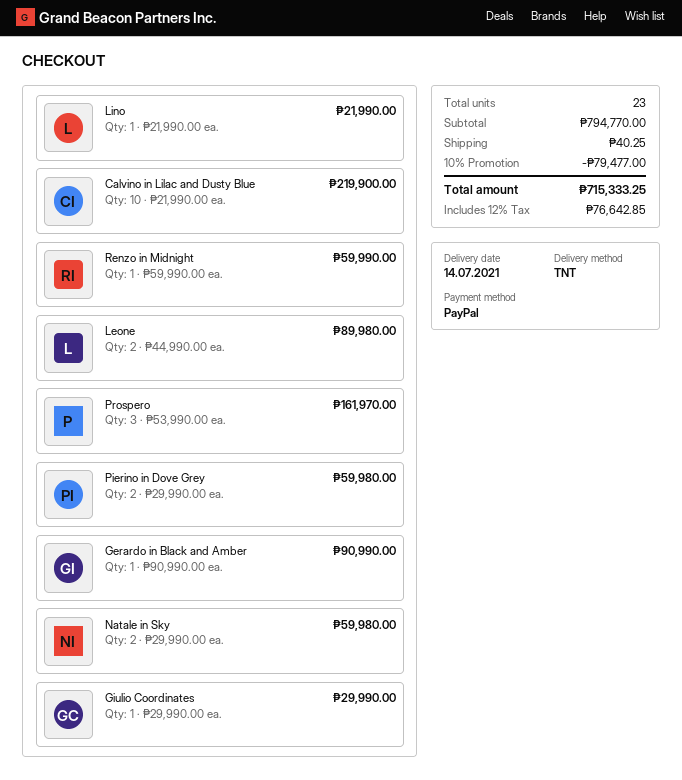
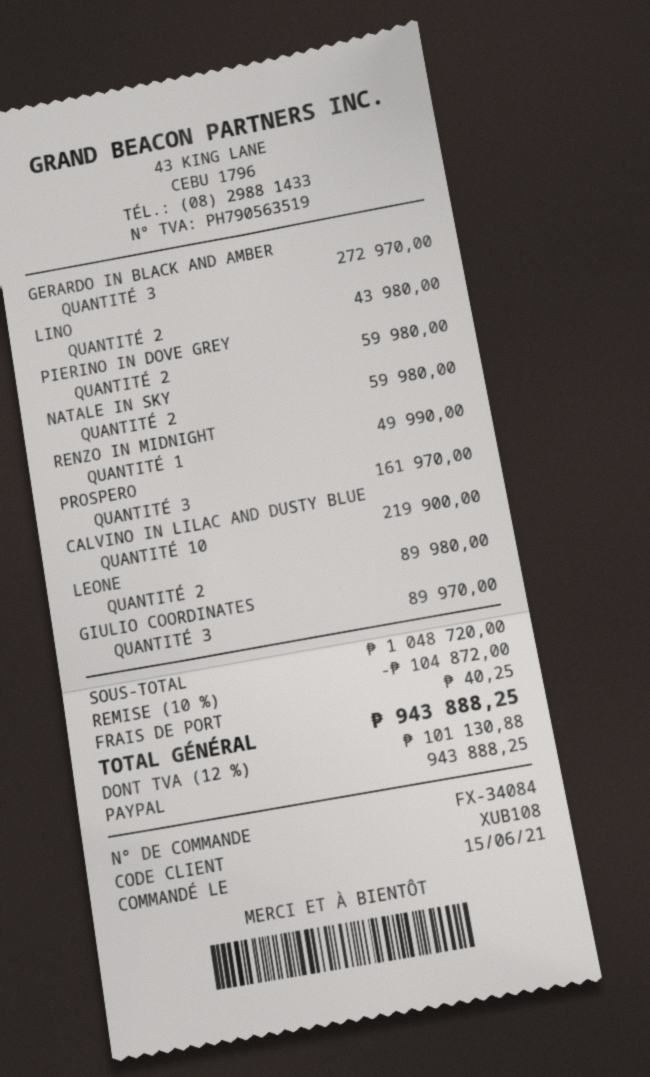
Lino: 1 for 21990.00 -> 2 for 43980.00
Renzo in Midnight: 1 for 59990.00 -> 1 for 49990.00
Gerardo in Black and Amber: 1 for 90990.00 -> 3 for 272970.00
Giulio Coordinates: 1 for 29990.00 -> 3 for 89970.00
subtotal: 794770.00 -> 1048720.00
discount: 10% = 79477.00 -> 10% = 104872.00
tax: 12% = 76642.85 -> 12% = 101130.88
total: 715333.25 -> 943888.25

